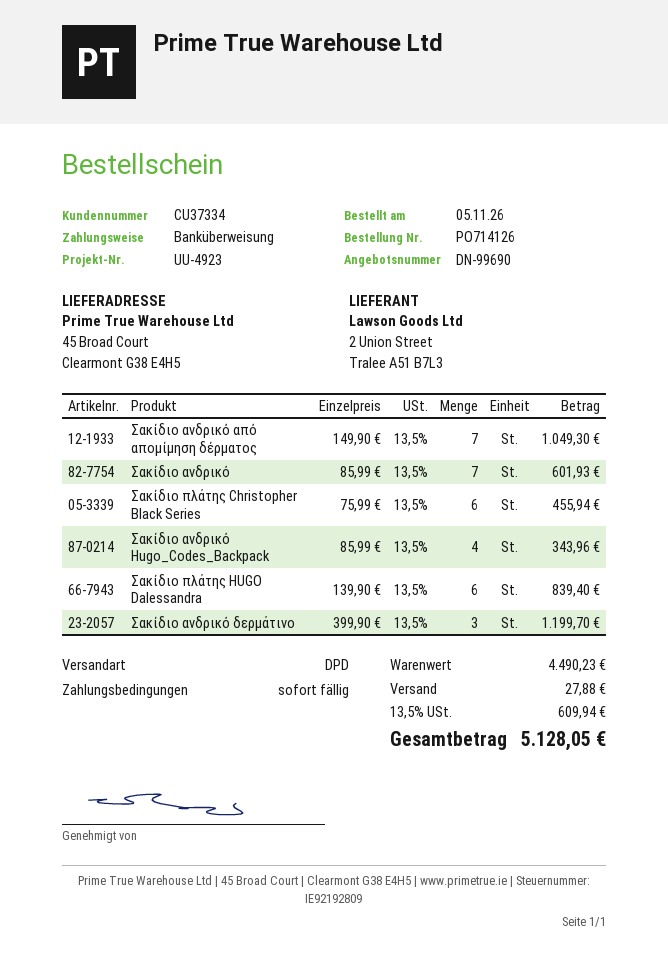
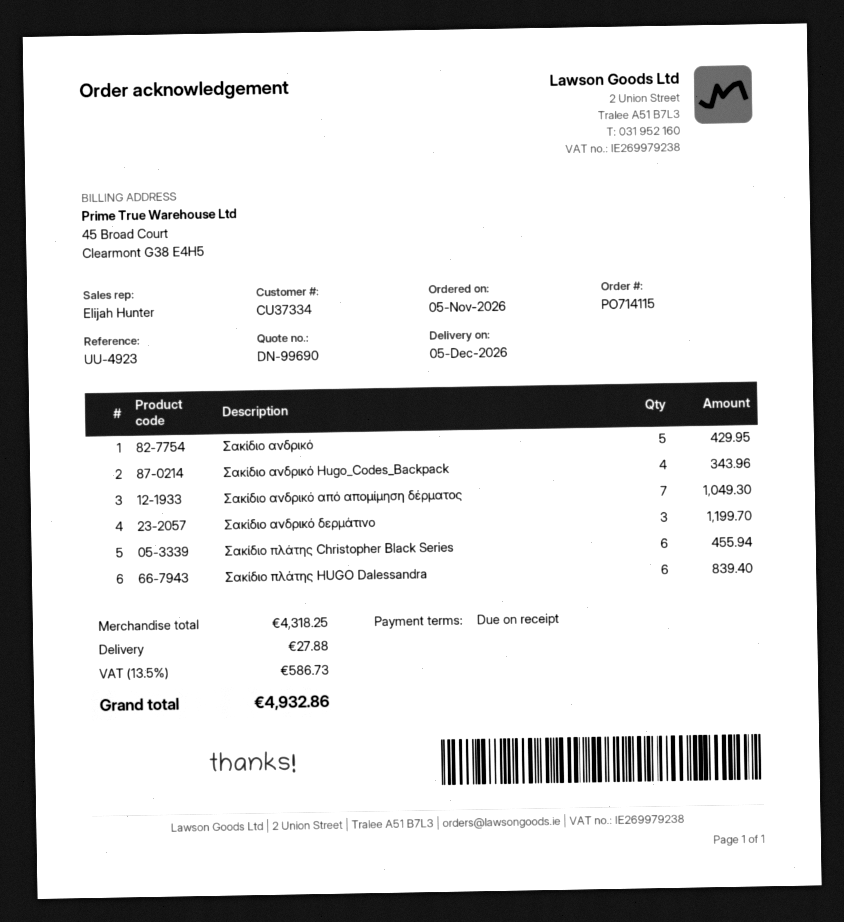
order number: PO714126 -> PO714115
Σακίδιο ανδρικό: 7 for 601.93 -> 5 for 429.95
subtotal: 4490.23 -> 4318.25
tax: 13.5% = 609.94 -> 13.5% = 586.73
total: 5128.05 -> 4932.86

